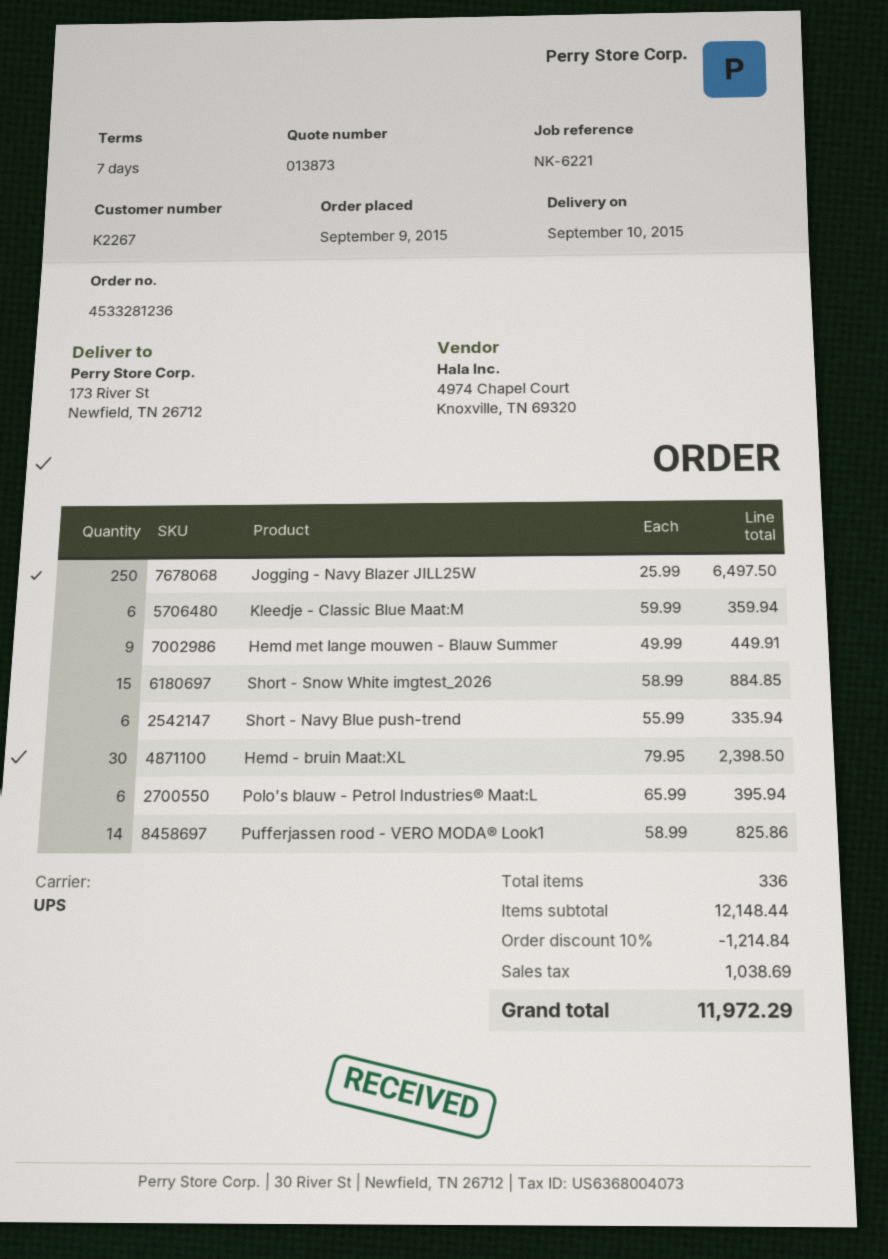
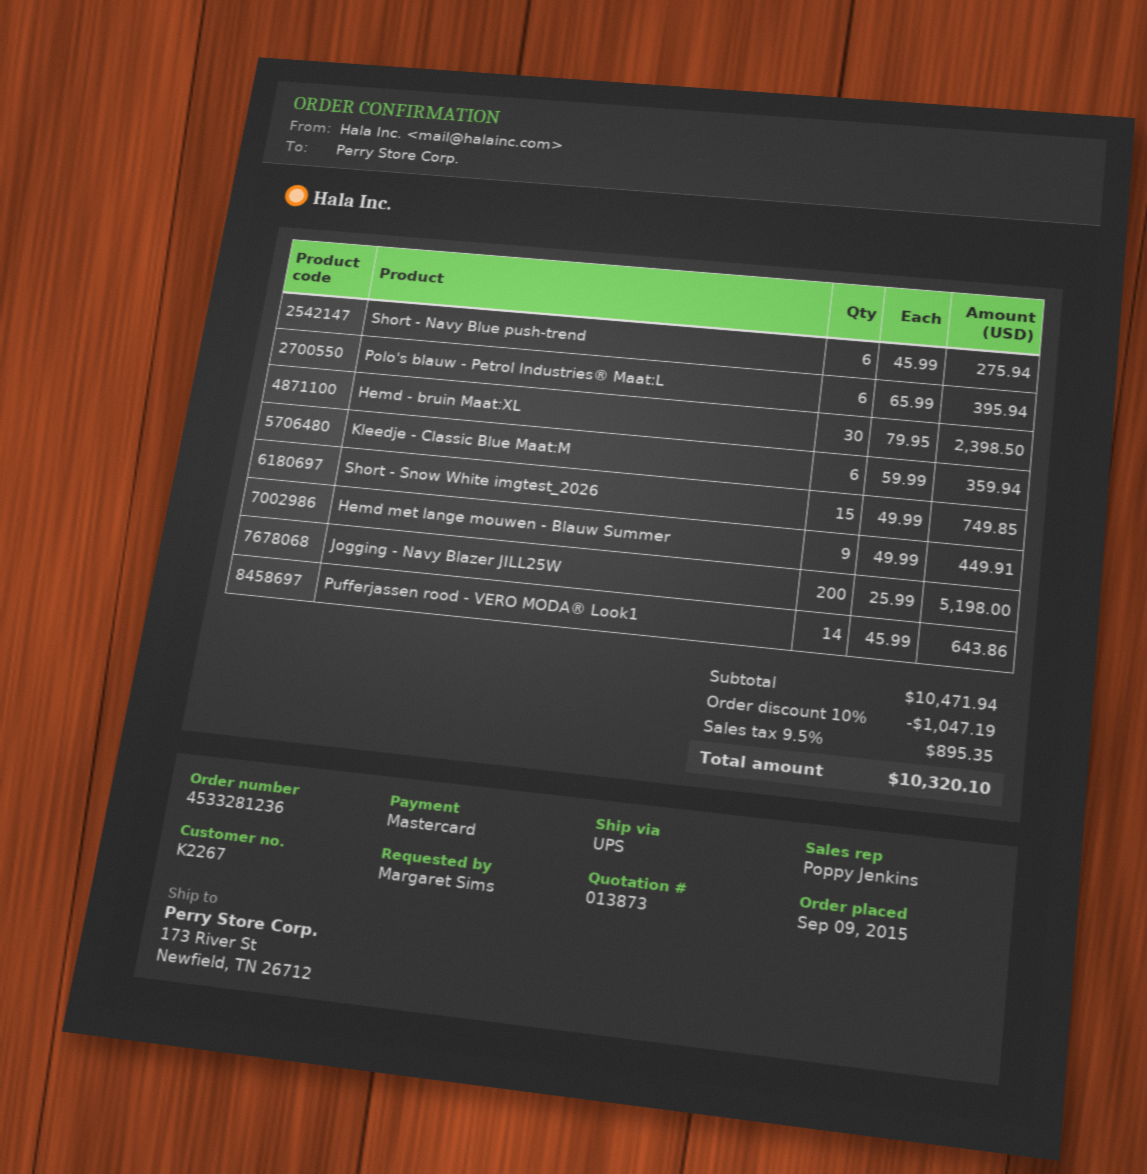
Jogging - Navy Blazer JILL25W: 250 x 25.99 = 6497.50 -> 200 x 25.99 = 5198.00
Short - Snow White imgtest_2026: 15 x 58.99 = 884.85 -> 15 x 49.99 = 749.85
Short - Navy Blue push-trend: 6 x 55.99 = 335.94 -> 6 x 45.99 = 275.94
Pufferjassen rood - VERO MODA® Look1: 14 x 58.99 = 825.86 -> 14 x 45.99 = 643.86
subtotal: 12148.44 -> 10471.94
discount: 10% = 1214.84 -> 10% = 1047.19
tax: 1038.69 -> 895.35
total: 11972.29 -> 10320.10

